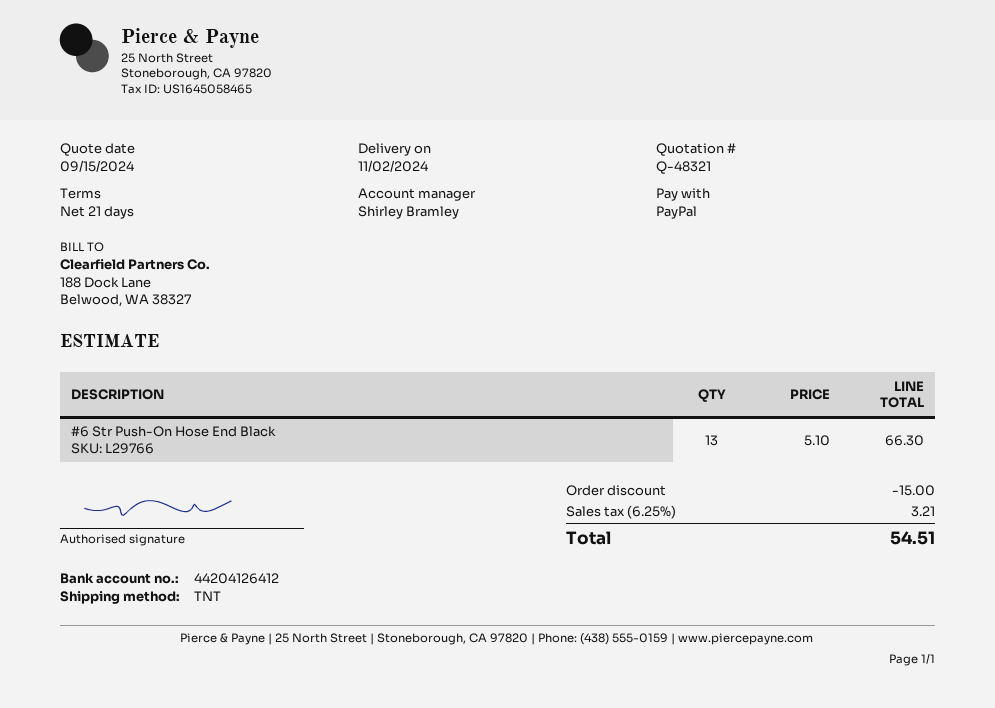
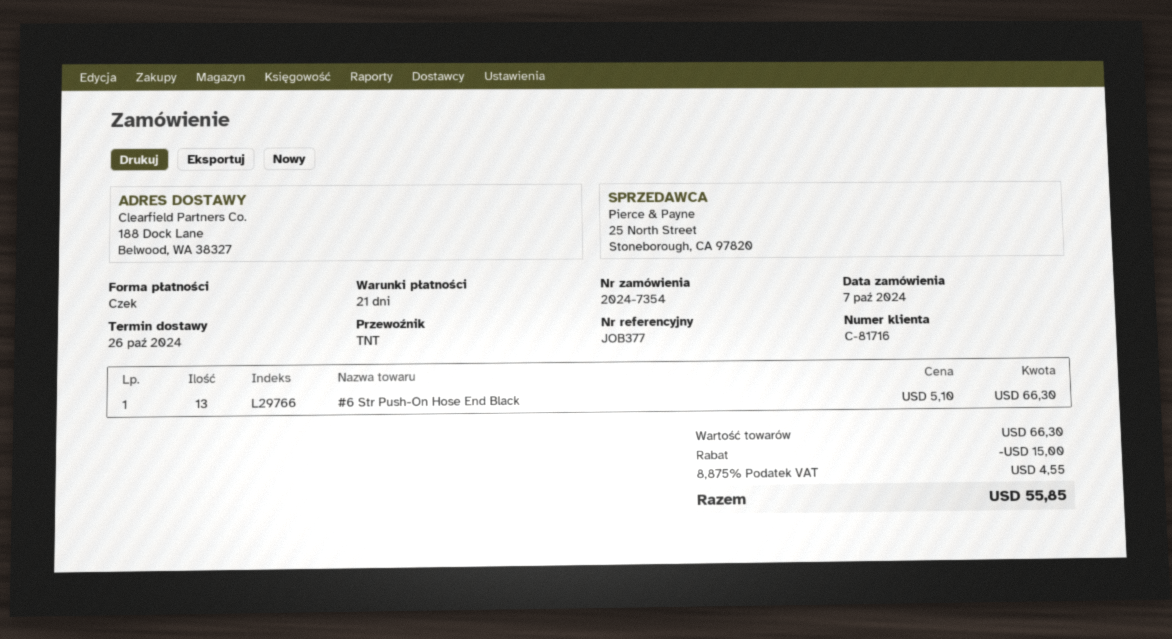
delivery date: 2024-11-02 -> 2024-10-26
payment method: PayPal -> cheque
tax: 6.25% = 3.21 -> 8.875% = 4.55
total: 54.51 -> 55.85

